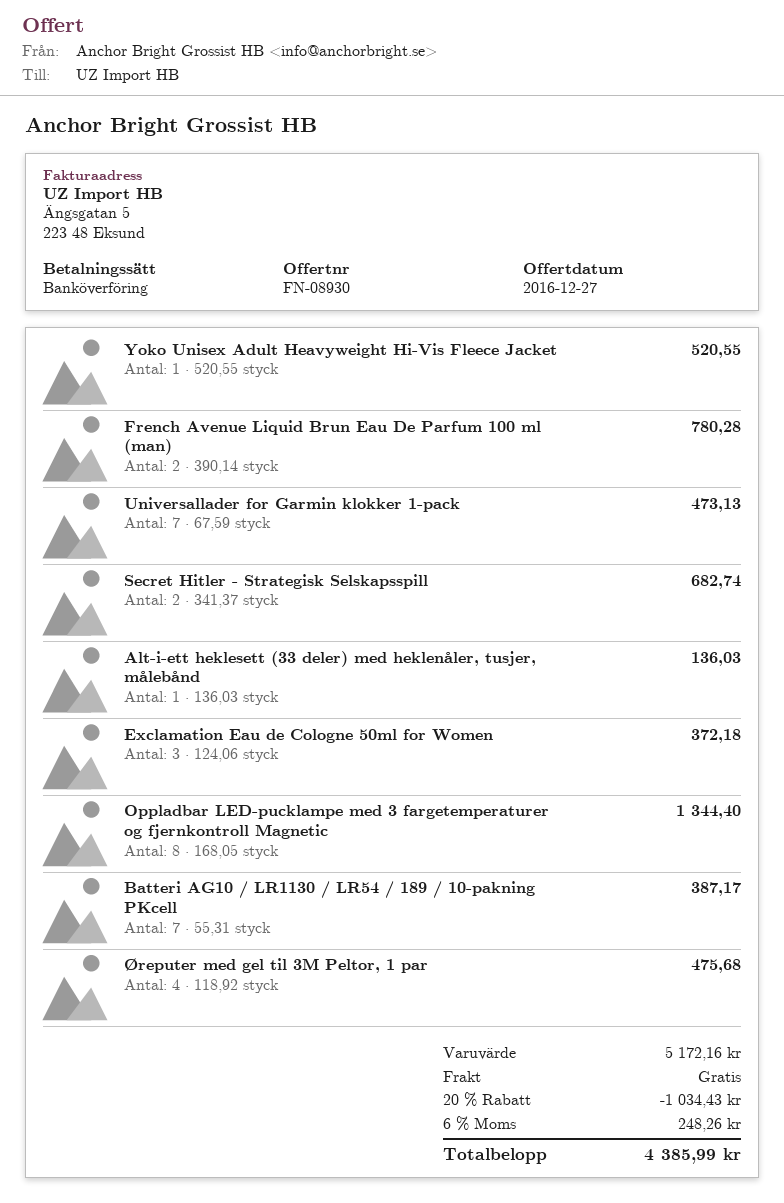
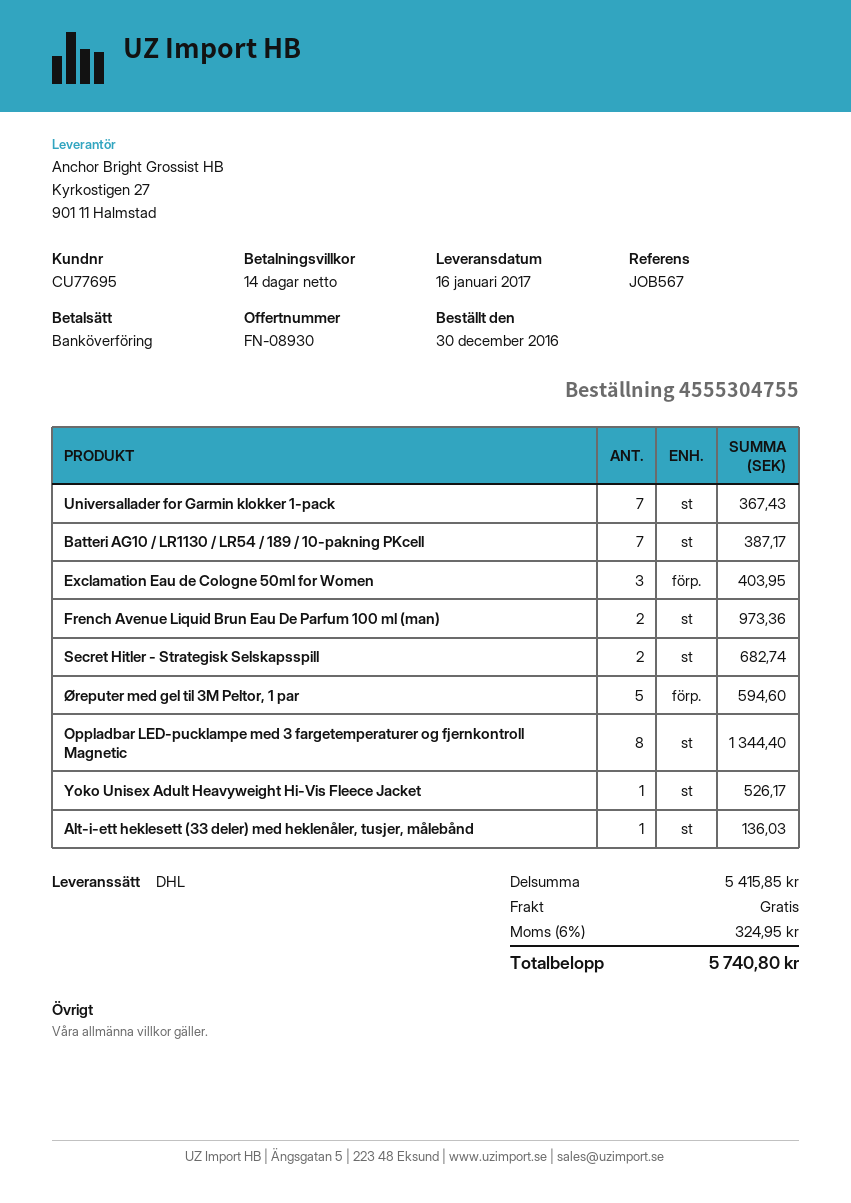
Yoko Unisex Adult Heavyweight Hi-Vis Fleece Jacket: 1 for 520.55 -> 1 for 526.17
French Avenue Liquid Brun Eau De Parfum 100 ml (man): 2 for 780.28 -> 2 for 973.36
Universallader for Garmin klokker 1-pack: 7 for 473.13 -> 7 for 367.43
Exclamation Eau de Cologne 50ml for Women: 3 for 372.18 -> 3 for 403.95
Øreputer med gel til 3M Peltor, 1 par: 4 for 475.68 -> 5 for 594.60
subtotal: 5172.16 -> 5415.85
discount: 20% = 1034.43 -> none
tax: 6% = 248.26 -> 6% = 324.95
total: 4385.99 -> 5740.80

